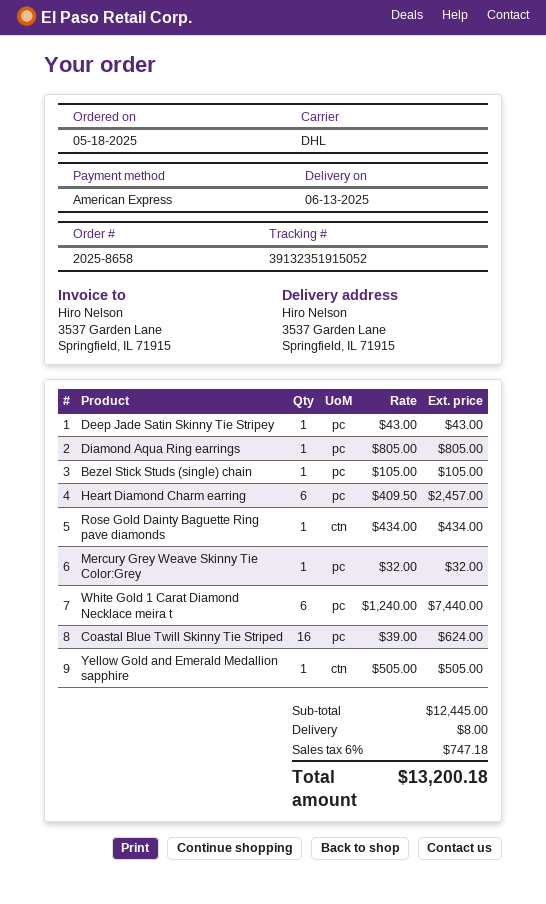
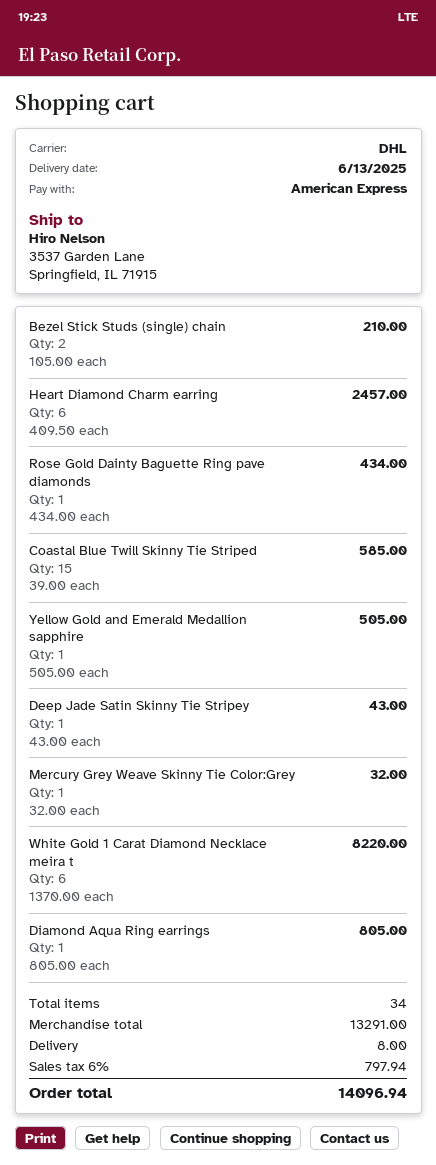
Bezel Stick Studs (single) chain: 1 x 105.00 = 105.00 -> 2 x 105.00 = 210.00
White Gold 1 Carat Diamond Necklace meira t: 6 x 1240.00 = 7440.00 -> 6 x 1370.00 = 8220.00
Coastal Blue Twill Skinny Tie Striped: 16 x 39.00 = 624.00 -> 15 x 39.00 = 585.00
subtotal: 12445.00 -> 13291.00
tax: 6% = 747.18 -> 6% = 797.94
total: 13200.18 -> 14096.94

